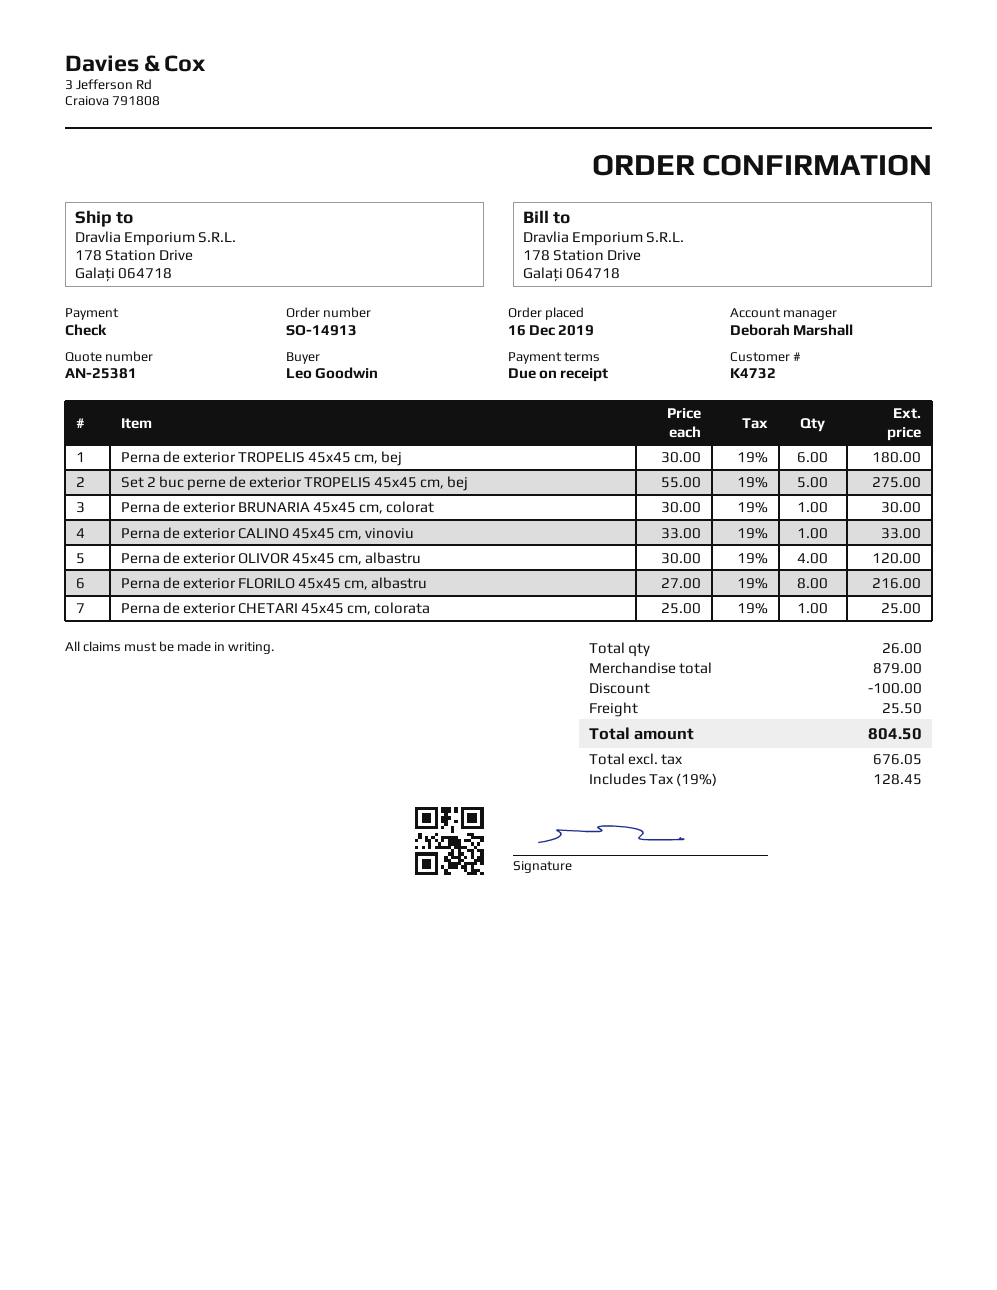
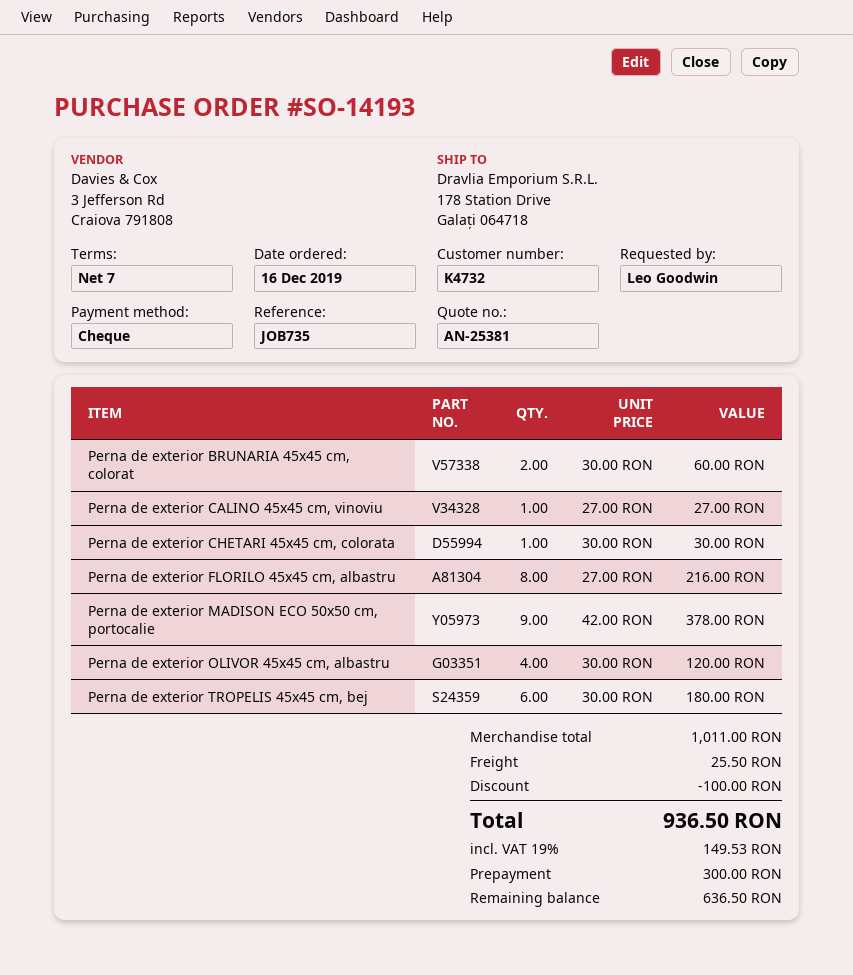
order number: SO-14913 -> SO-14193
payment terms: on receipt -> 7 days
Set 2 buc perne de exterior TROPELIS 45x45 cm, bej: 5 x 55.00 = 275.00 -> none
Perna de exterior BRUNARIA 45x45 cm, colorat: 1 x 30.00 = 30.00 -> 2 x 30.00 = 60.00
Perna de exterior CALINO 45x45 cm, vinoviu: 1 x 33.00 = 33.00 -> 1 x 27.00 = 27.00
Perna de exterior CHETARI 45x45 cm, colorata: 1 x 25.00 = 25.00 -> 1 x 30.00 = 30.00
Perna de exterior MADISON ECO 50x50 cm, portocalie: none -> 9 x 42.00 = 378.00
subtotal: 879.00 -> 1011.00
tax: 19% = 128.45 -> 19% = 149.53
total: 804.50 -> 936.50

